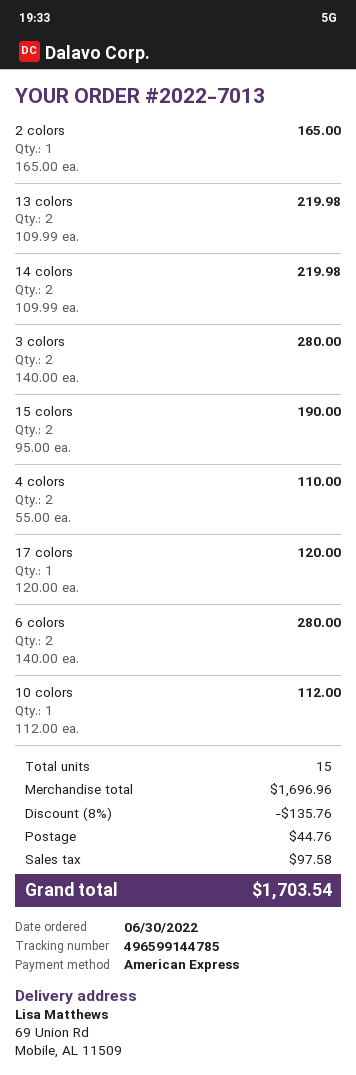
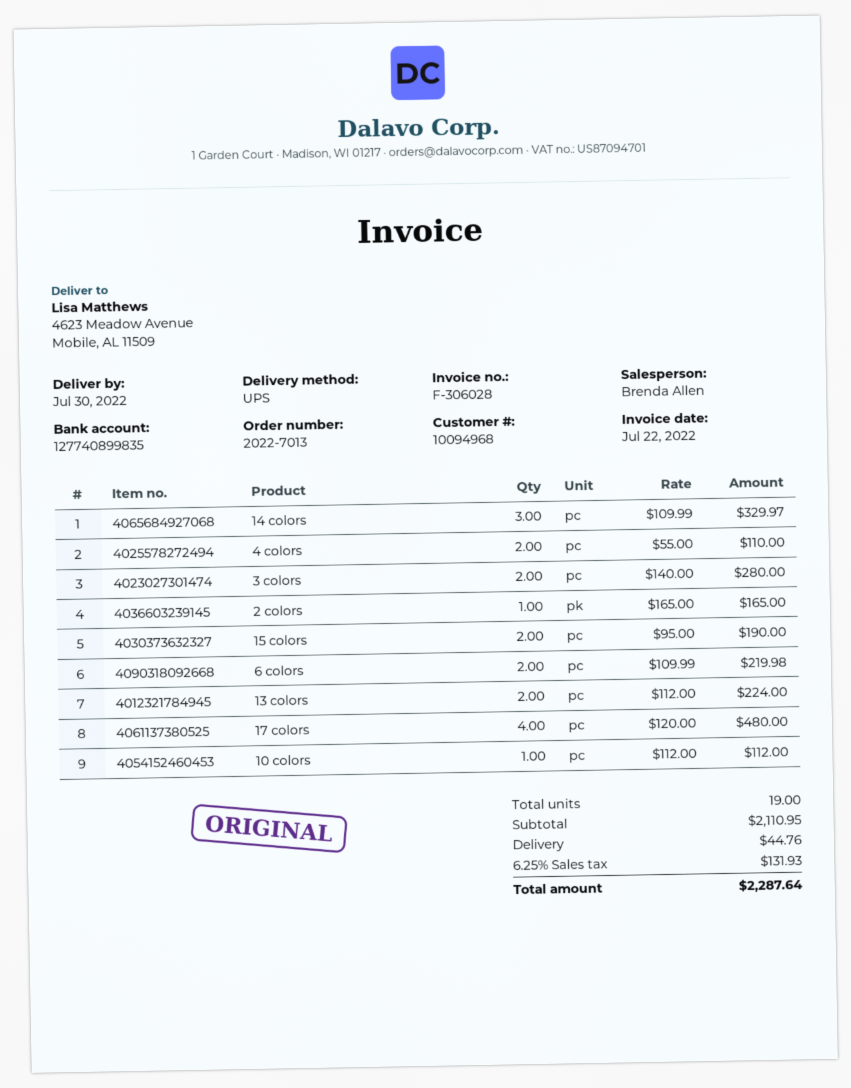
ship to: 69 Union Rd, Mobile, AL 11509 -> 4623 Meadow Avenue, Mobile, AL 11509
13 colors: 2 x 109.99 = 219.98 -> 2 x 112.00 = 224.00
14 colors: 2 x 109.99 = 219.98 -> 3 x 109.99 = 329.97
17 colors: 1 x 120.00 = 120.00 -> 4 x 120.00 = 480.00
6 colors: 2 x 140.00 = 280.00 -> 2 x 109.99 = 219.98
total quantity: 15 -> 19
subtotal: 1696.96 -> 2110.95
discount: 8% = 135.76 -> none
tax: 97.58 -> 131.93
total: 1703.54 -> 2287.64

